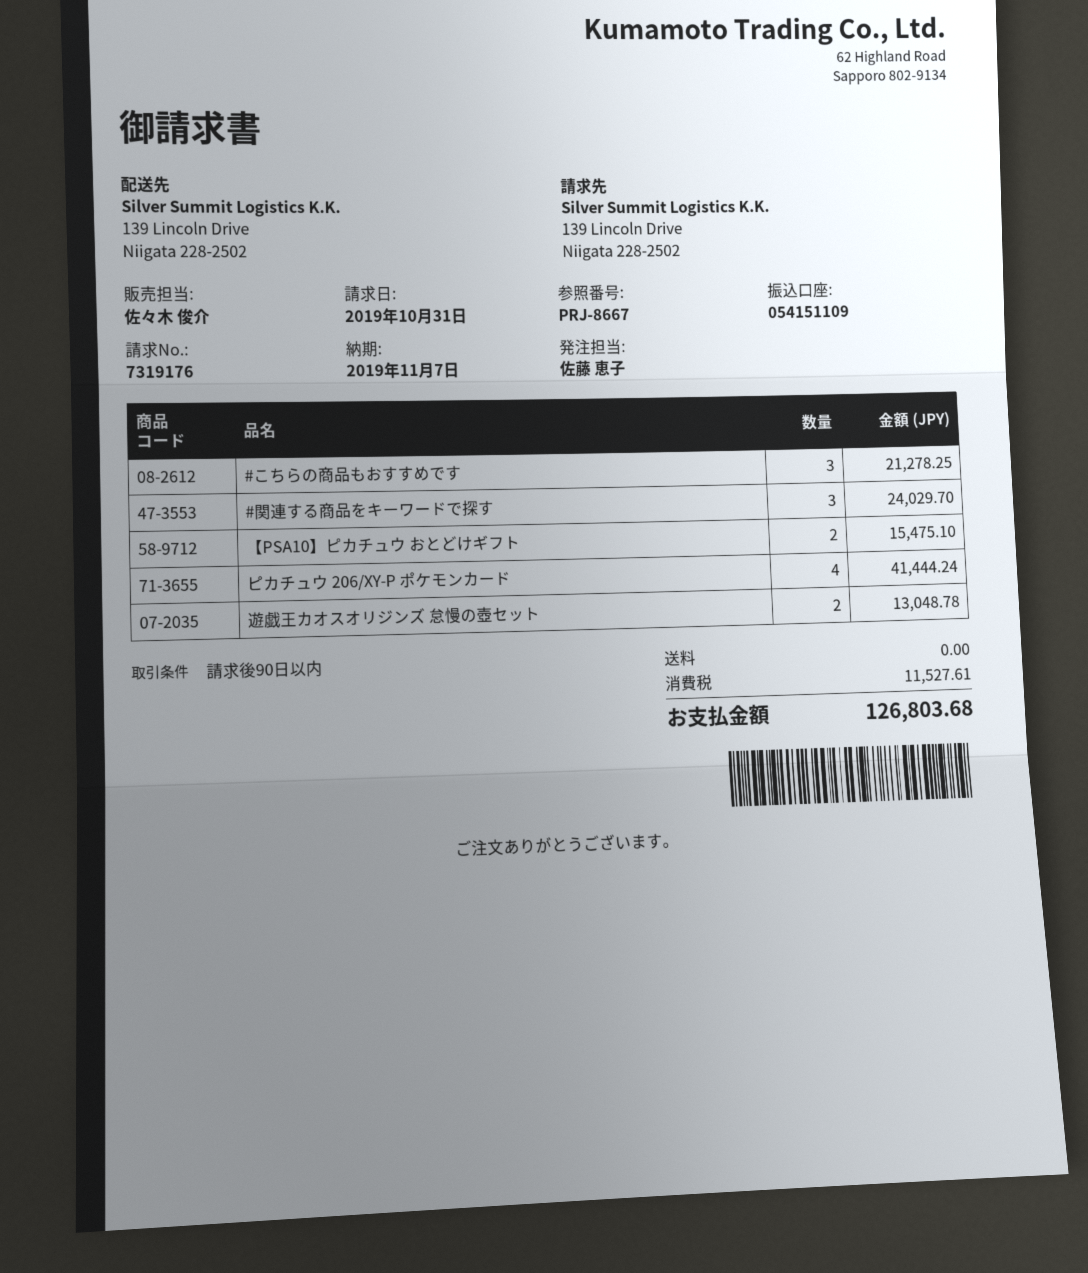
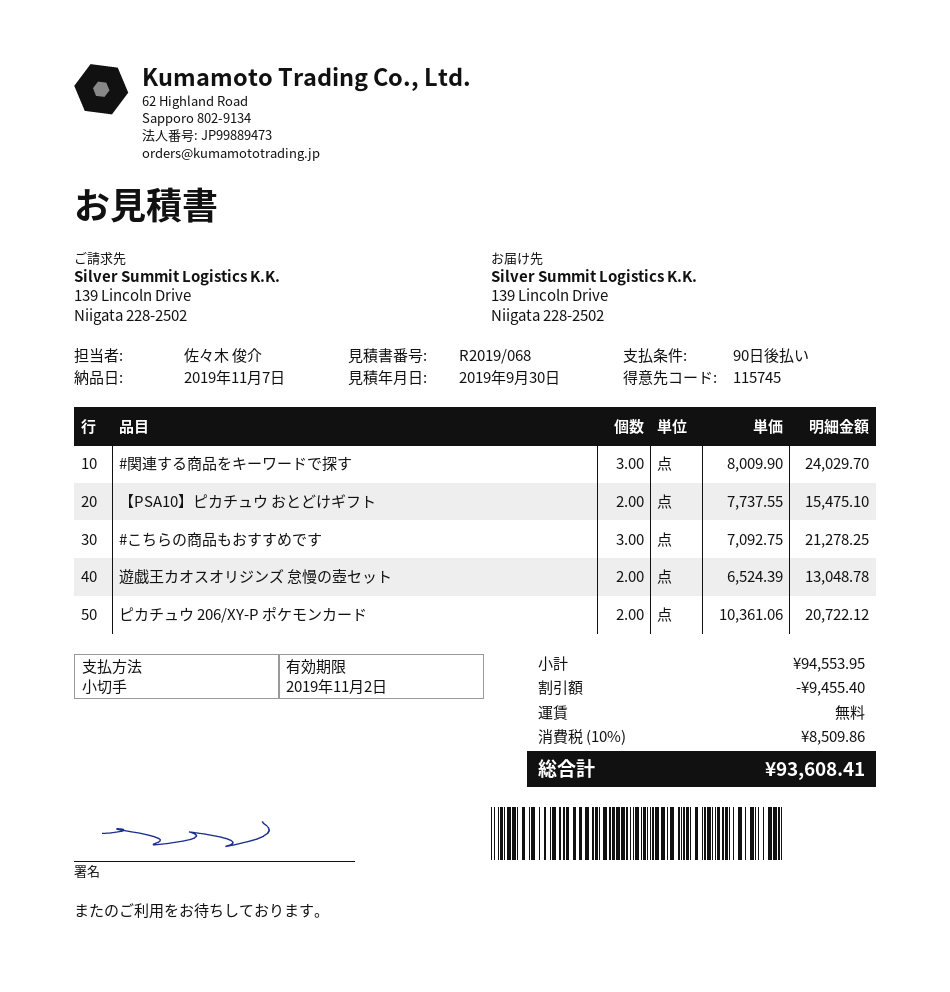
ピカチュウ 206/XY-P ポケモンカード: 4 for 41444.24 -> 2 for 20722.12
discount: none -> 9455.40
tax: 11527.61 -> 8509.86
total: 126803.68 -> 93608.41

